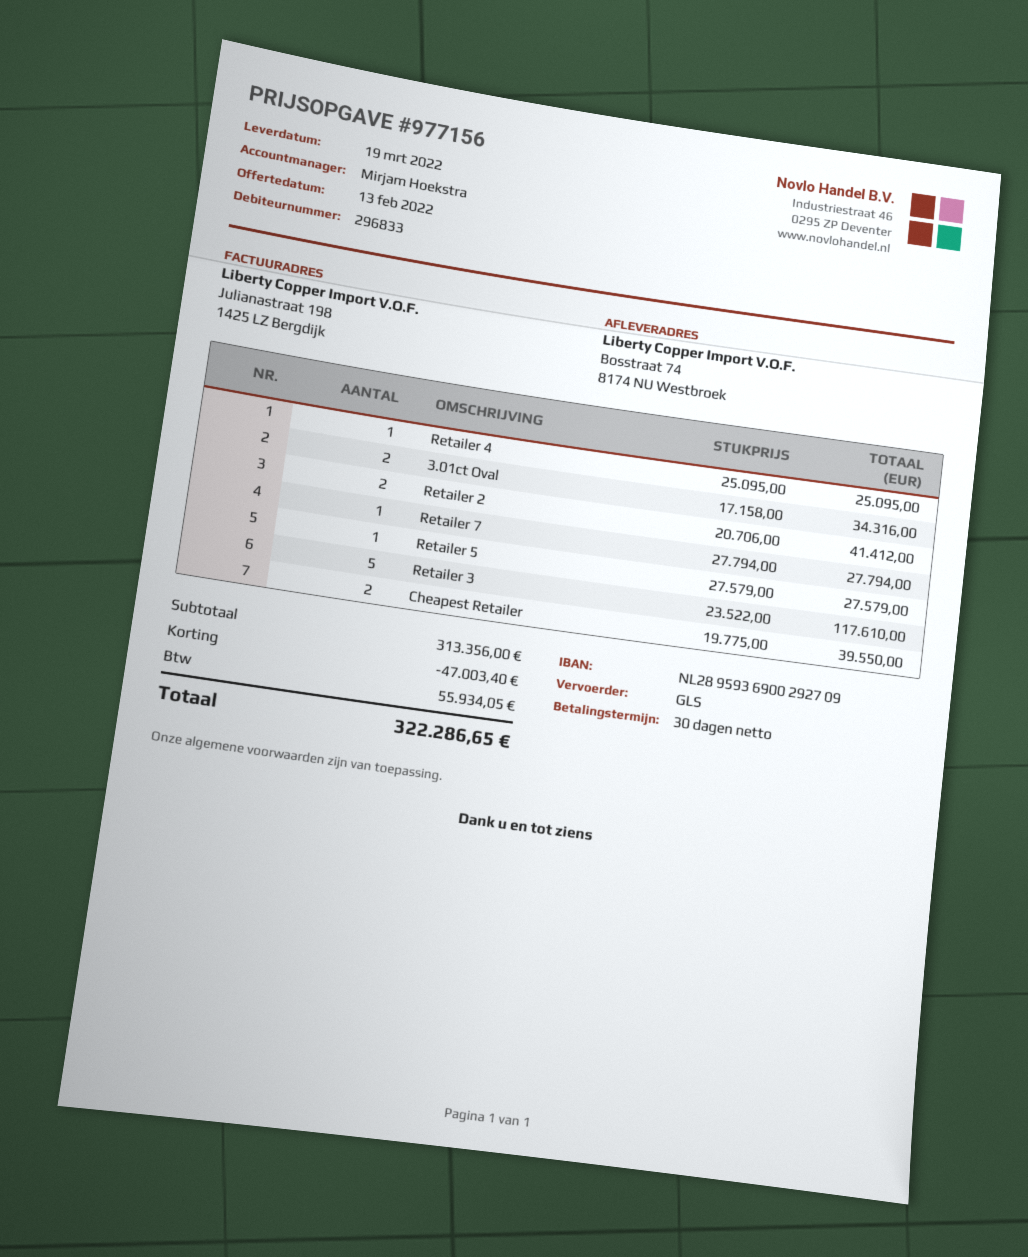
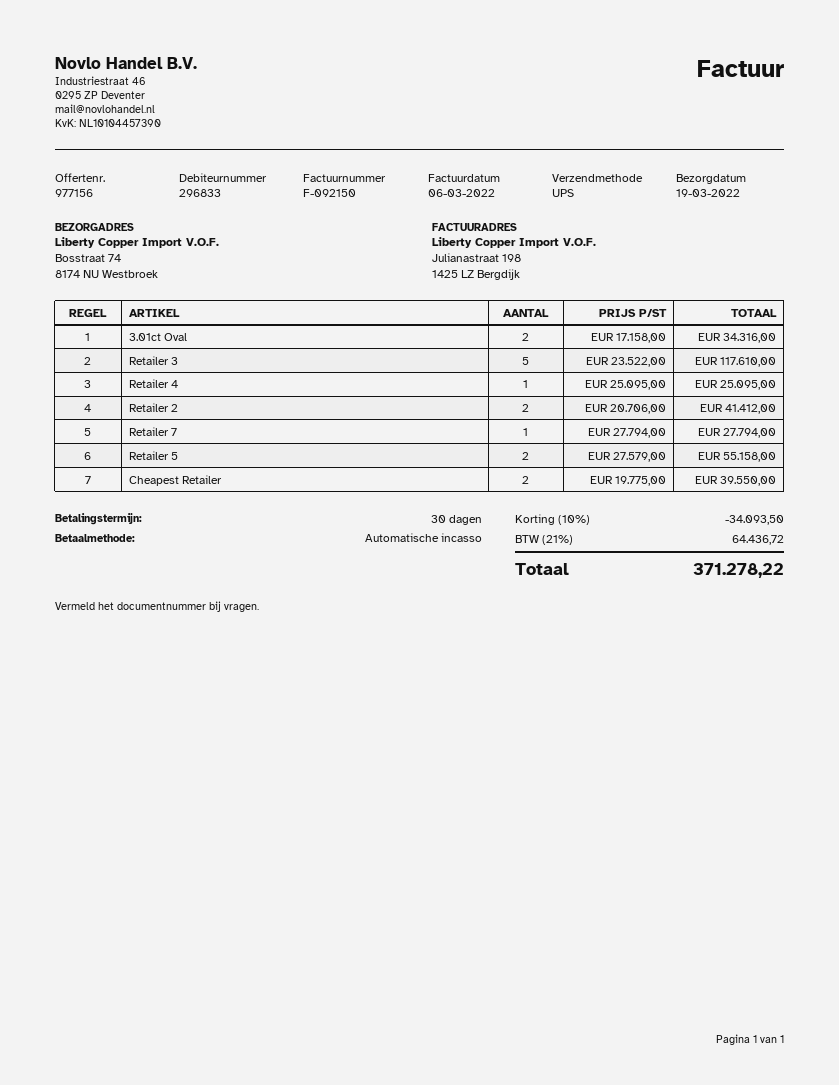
shipping method: GLS -> UPS
Retailer 5: 1 x 27579.00 = 27579.00 -> 2 x 27579.00 = 55158.00
discount: 47003.40 -> 34093.50
tax: 55934.05 -> 64436.72
total: 322286.65 -> 371278.22

